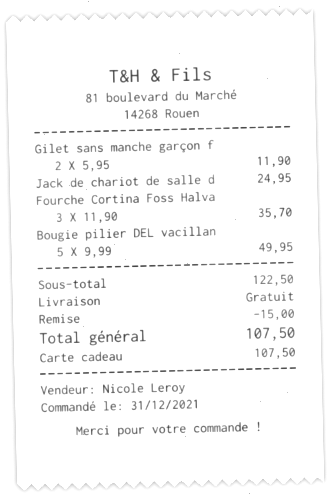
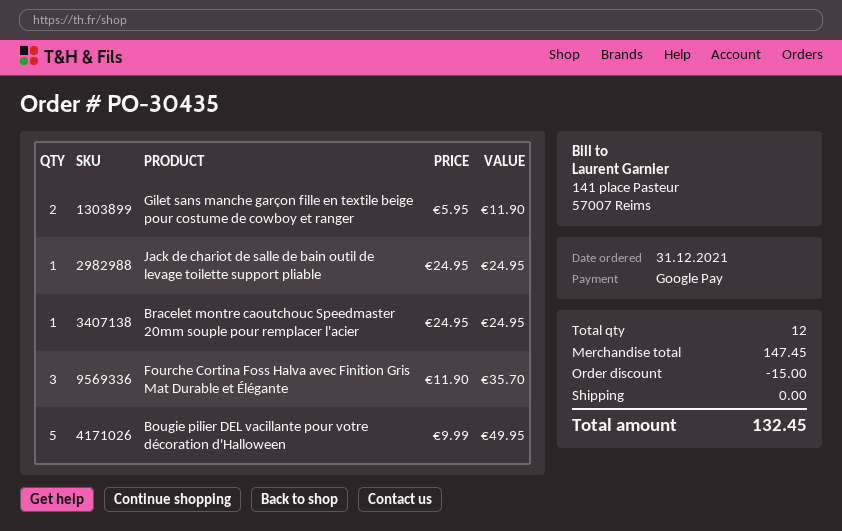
payment method: gift card -> Google Pay
Bracelet montre caoutchouc Speedmaster 20mm souple pour remplacer l'acier: none -> 1 x 24.95 = 24.95
subtotal: 122.50 -> 147.45
total: 107.50 -> 132.45

